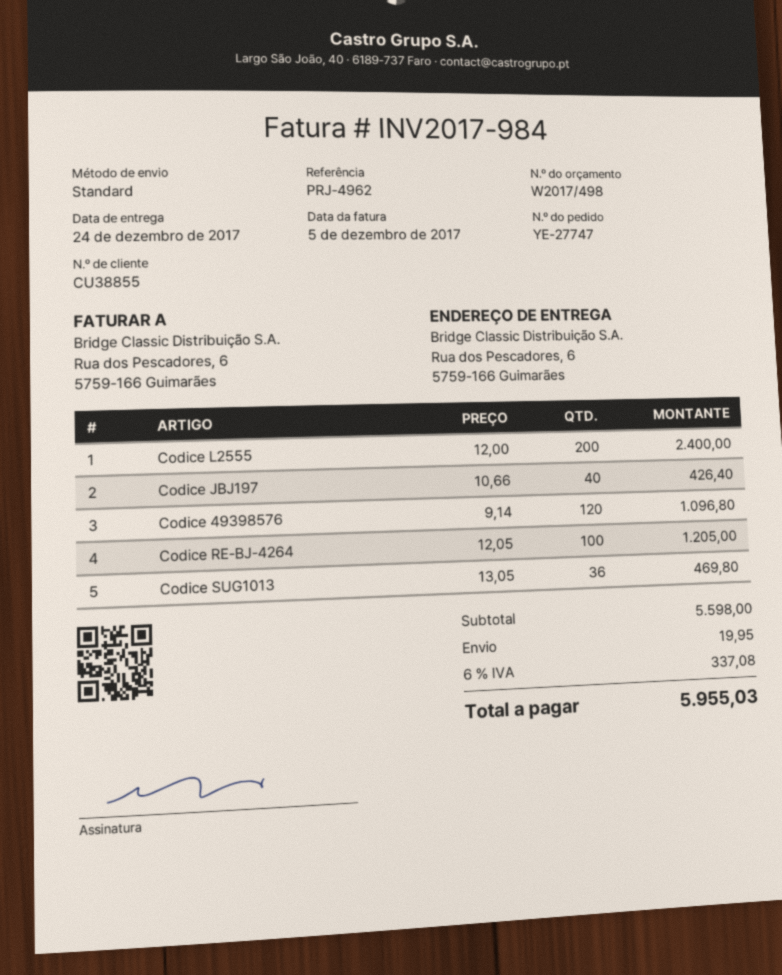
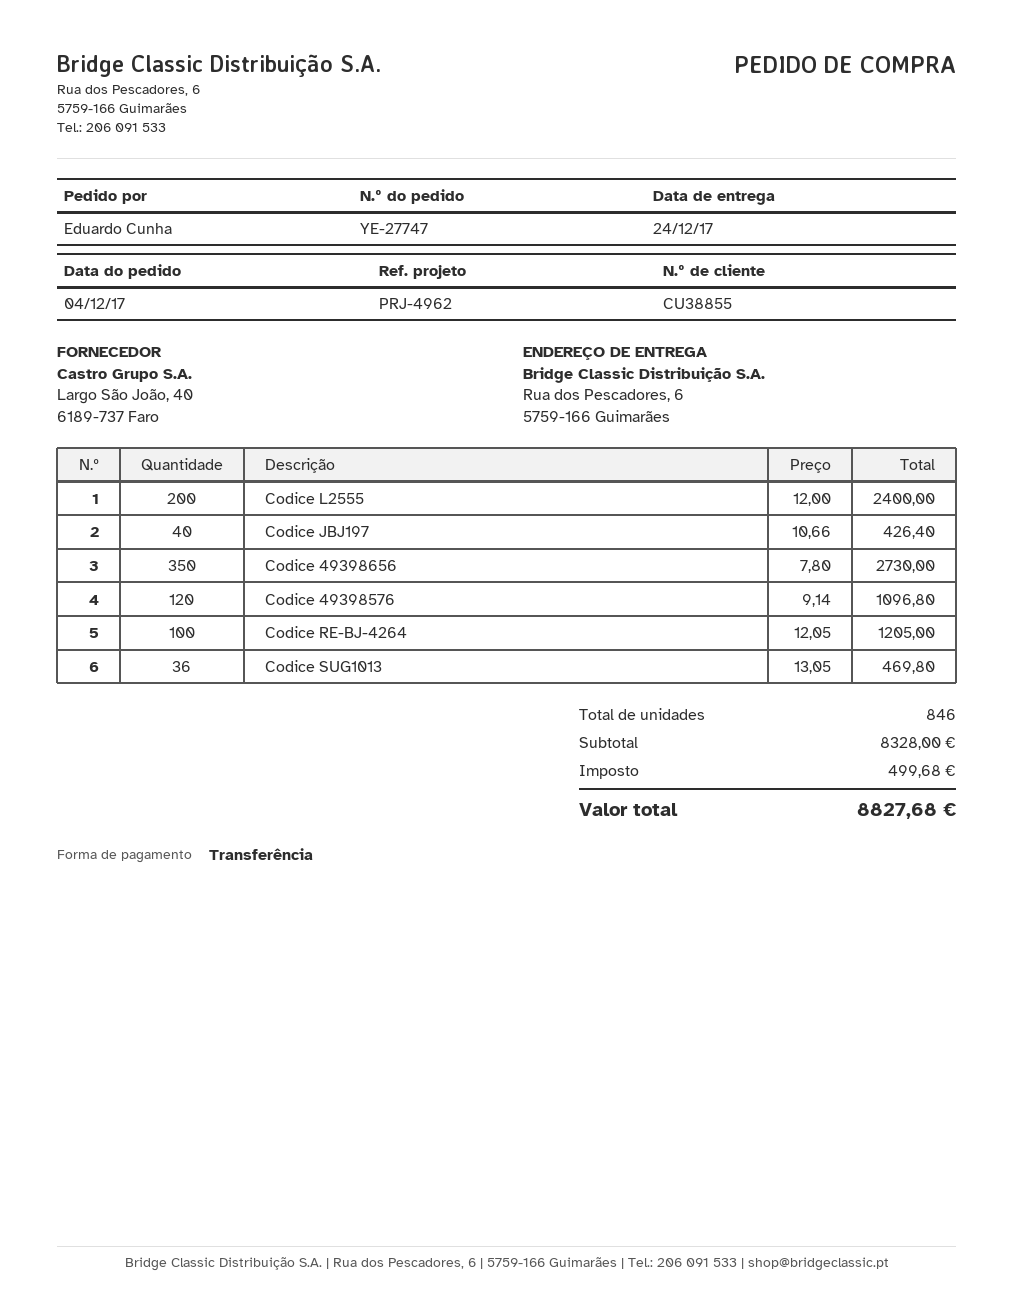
Codice 49398656: none -> 350 x 7.80 = 2730.00
subtotal: 5598.00 -> 8328.00
shipping: 19.95 -> none
tax: 337.08 -> 499.68
total: 5955.03 -> 8827.68

